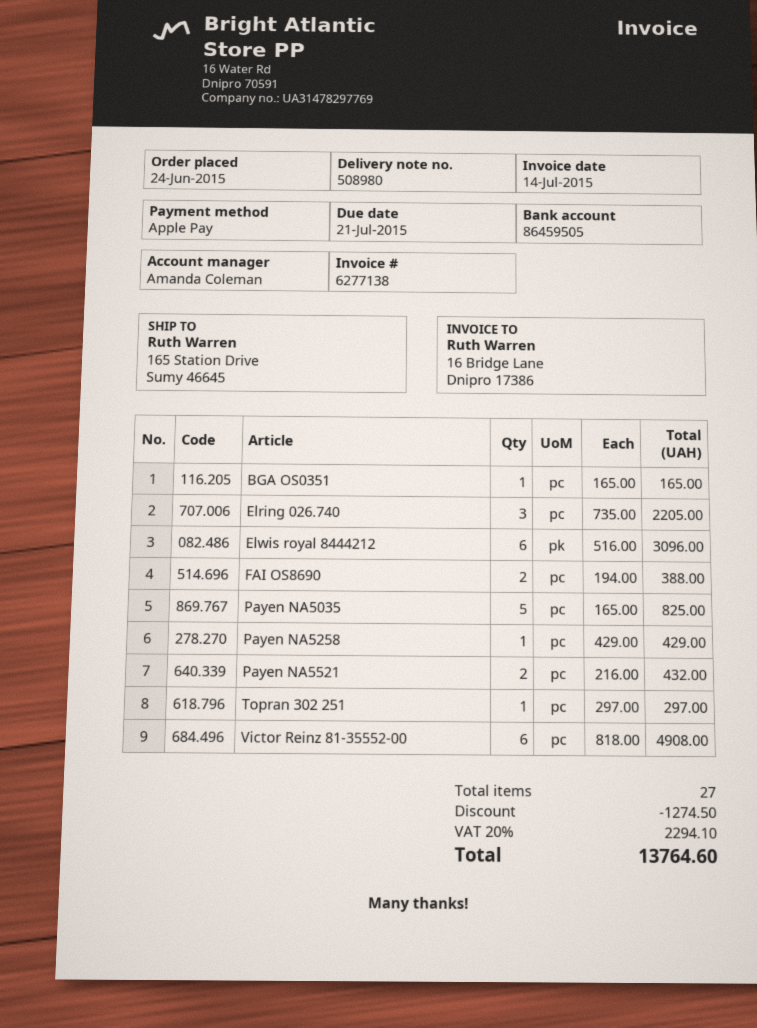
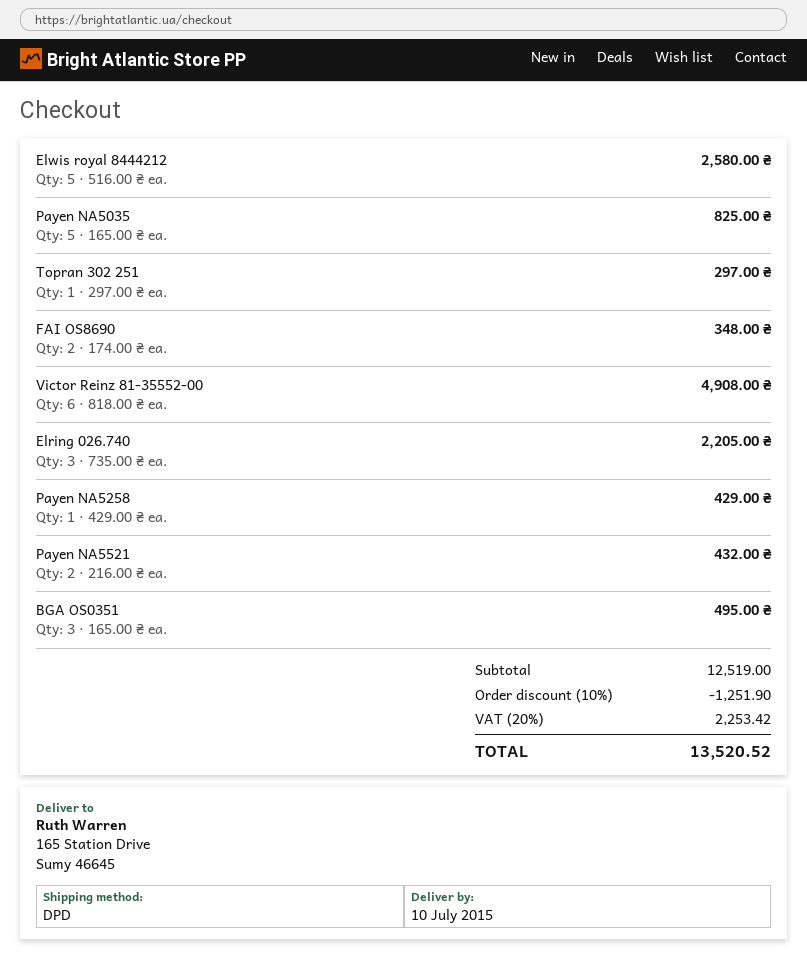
BGA OS0351: 1 x 165.00 = 165.00 -> 3 x 165.00 = 495.00
Elwis royal 8444212: 6 x 516.00 = 3096.00 -> 5 x 516.00 = 2580.00
FAI OS8690: 2 x 194.00 = 388.00 -> 2 x 174.00 = 348.00
discount: 1274.50 -> 1251.90
tax: 20% = 2294.10 -> 20% = 2253.42
total: 13764.60 -> 13520.52

